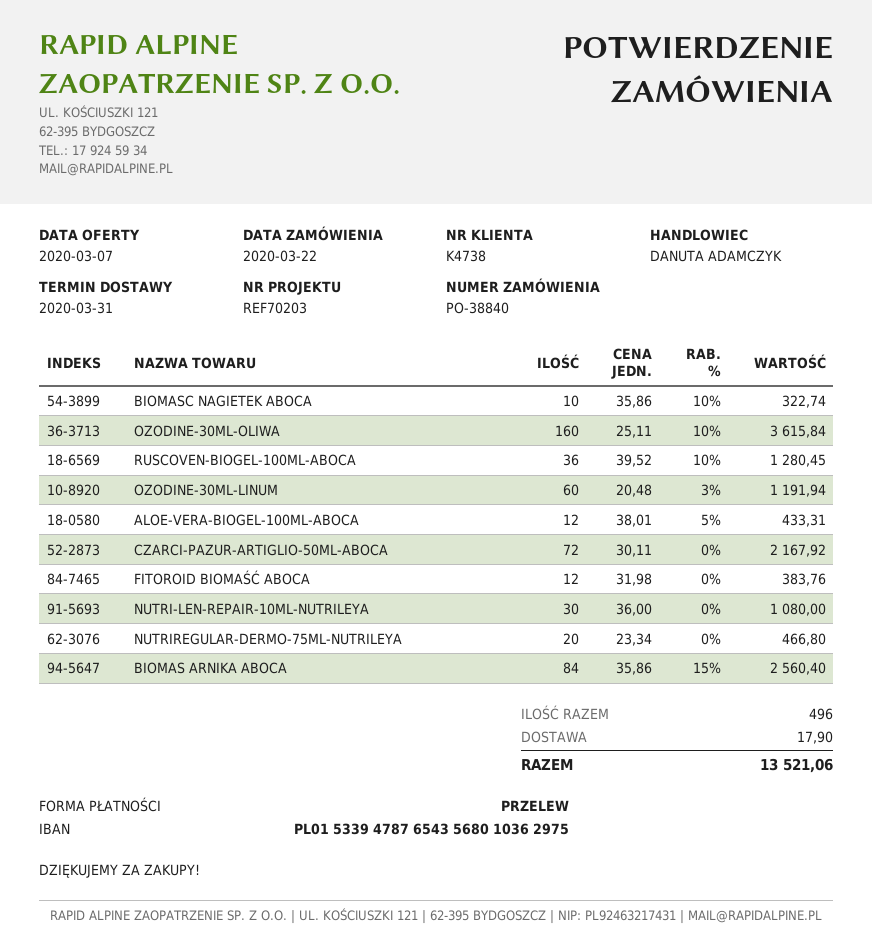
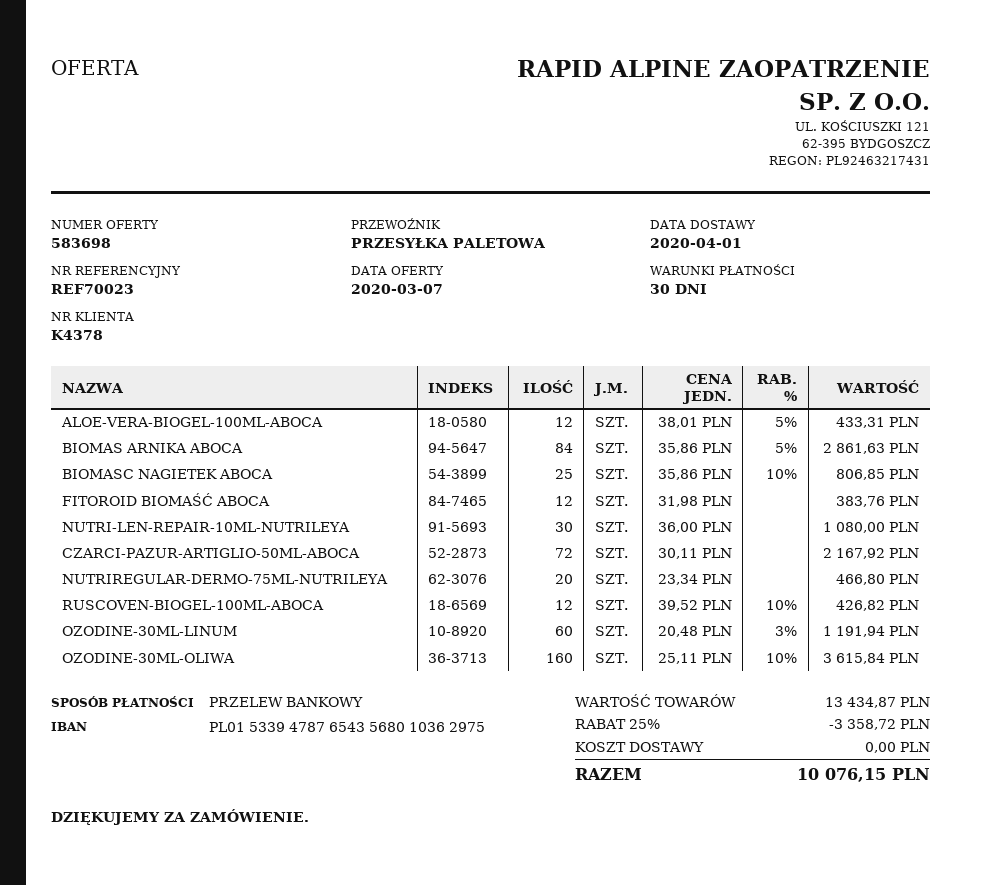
delivery date: 2020-03-31 -> 2020-04-01
customer number: K4738 -> K4378
reference: REF70203 -> REF70023
BIOMASC NAGIETEK ABOCA: 10 x 35.86 - 10% = 322.74 -> 25 x 35.86 - 10% = 806.85
RUSCOVEN-BIOGEL-100ML-ABOCA: 36 x 39.52 - 10% = 1280.45 -> 12 x 39.52 - 10% = 426.82
BIOMAS ARNIKA ABOCA: 84 x 35.86 - 15% = 2560.40 -> 84 x 35.86 - 5% = 2861.63
discount: none -> 25% = 3358.72
shipping: 17.90 -> 0.00
total: 13521.06 -> 10076.15

